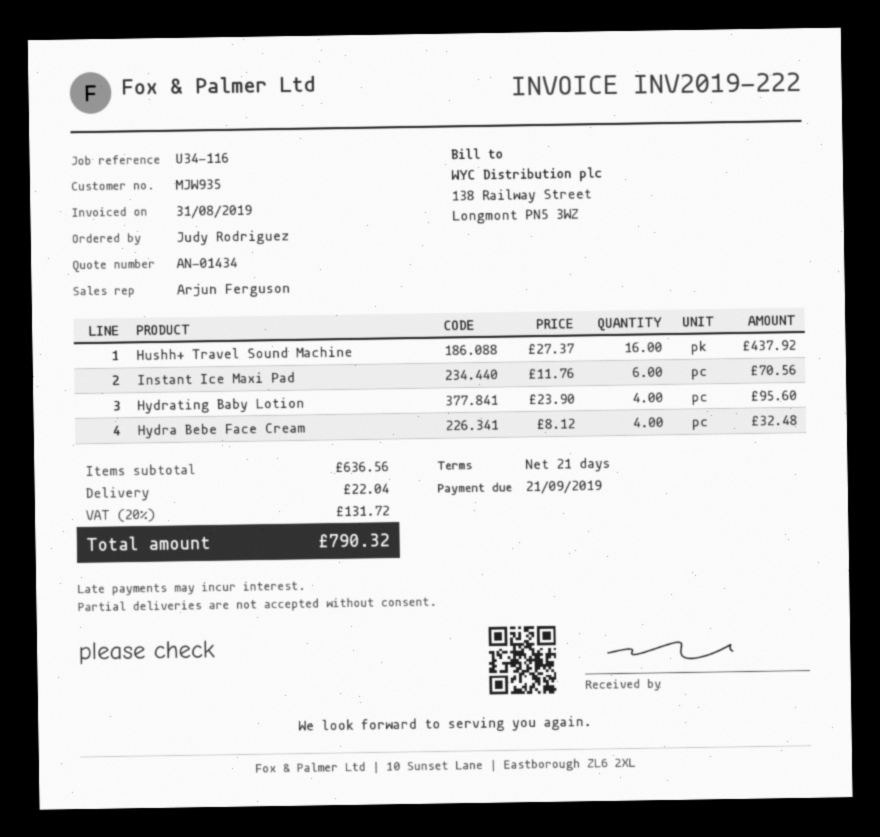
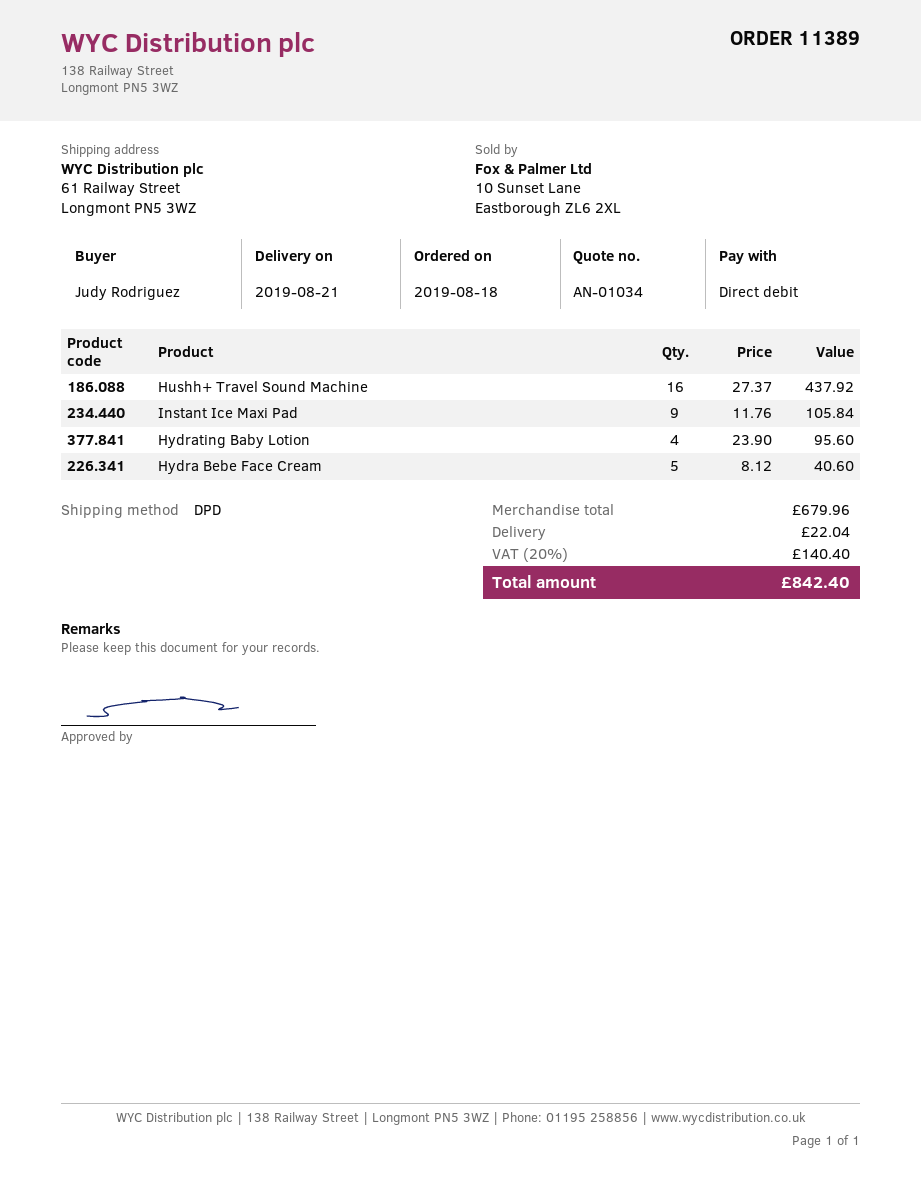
quote number: AN-01434 -> AN-01034
Instant Ice Maxi Pad: 6 x 11.76 = 70.56 -> 9 x 11.76 = 105.84
Hydra Bebe Face Cream: 4 x 8.12 = 32.48 -> 5 x 8.12 = 40.60
subtotal: 636.56 -> 679.96
tax: 20% = 131.72 -> 20% = 140.40
total: 790.32 -> 842.40

